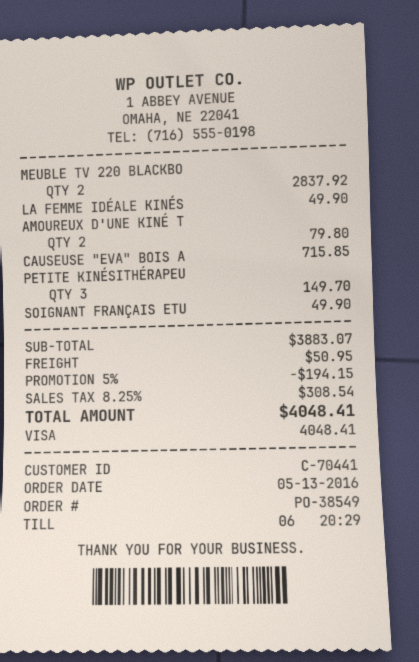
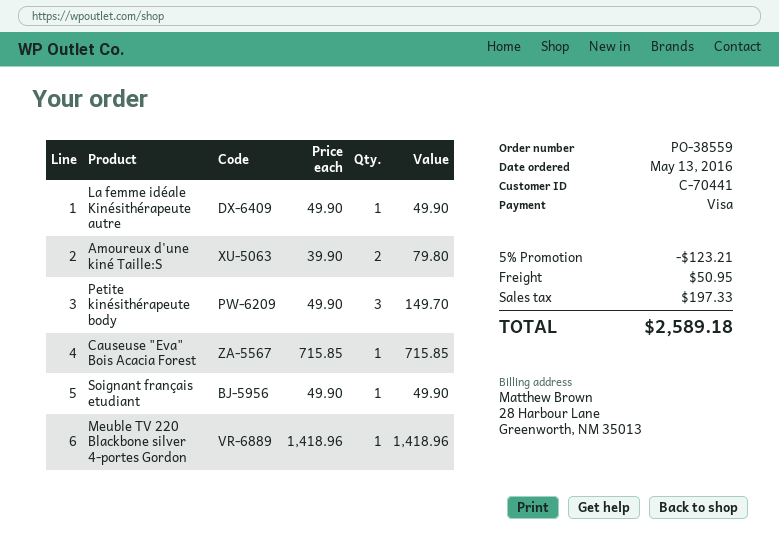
order number: PO-38549 -> PO-38559
MEUBLE TV 220 BLACKBO: 2 for 2837.92 -> 1 for 1418.96
discount: 5% = 194.15 -> 5% = 123.21
tax: 308.54 -> 197.33
total: 4048.41 -> 2589.18

